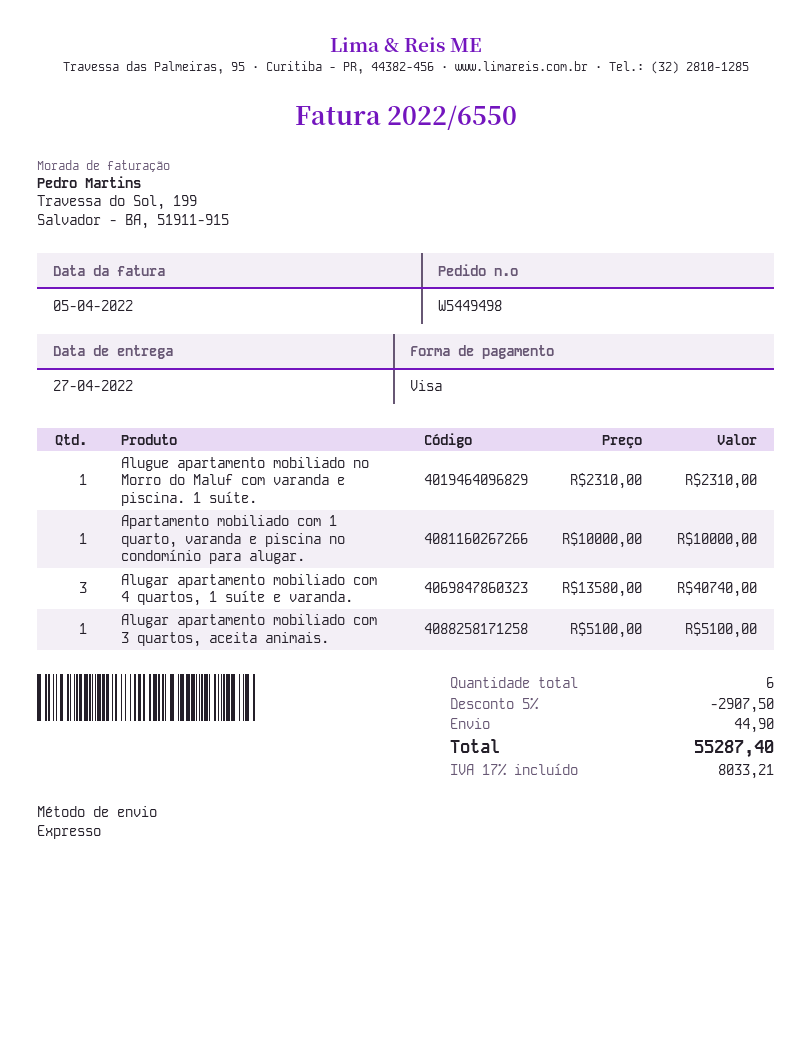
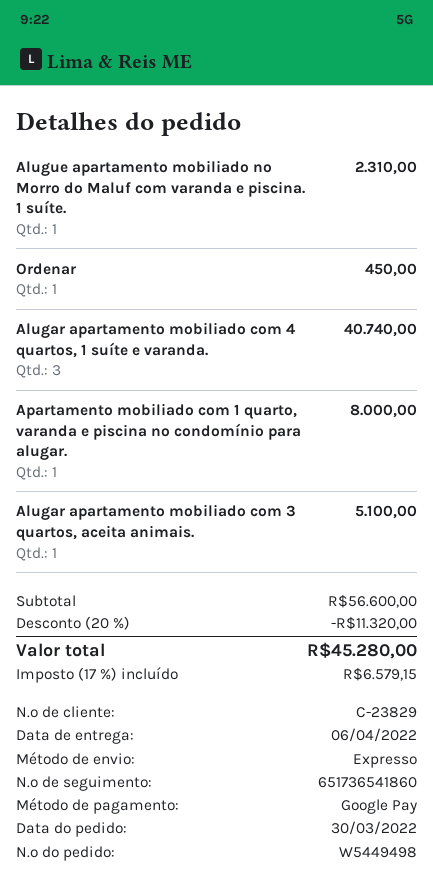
delivery date: 2022-04-27 -> 2022-04-06
payment method: Visa -> Google Pay
Apartamento mobiliado com 1 quarto, varanda e piscina no condomínio para alugar.: 1 for 10000.00 -> 1 for 8000.00
Ordenar: none -> 1 for 450.00
discount: 5% = 2907.50 -> 20% = 11320.00
shipping: 44.90 -> none
tax: 17% = 8033.21 -> 17% = 6579.15
total: 55287.40 -> 45280.00

